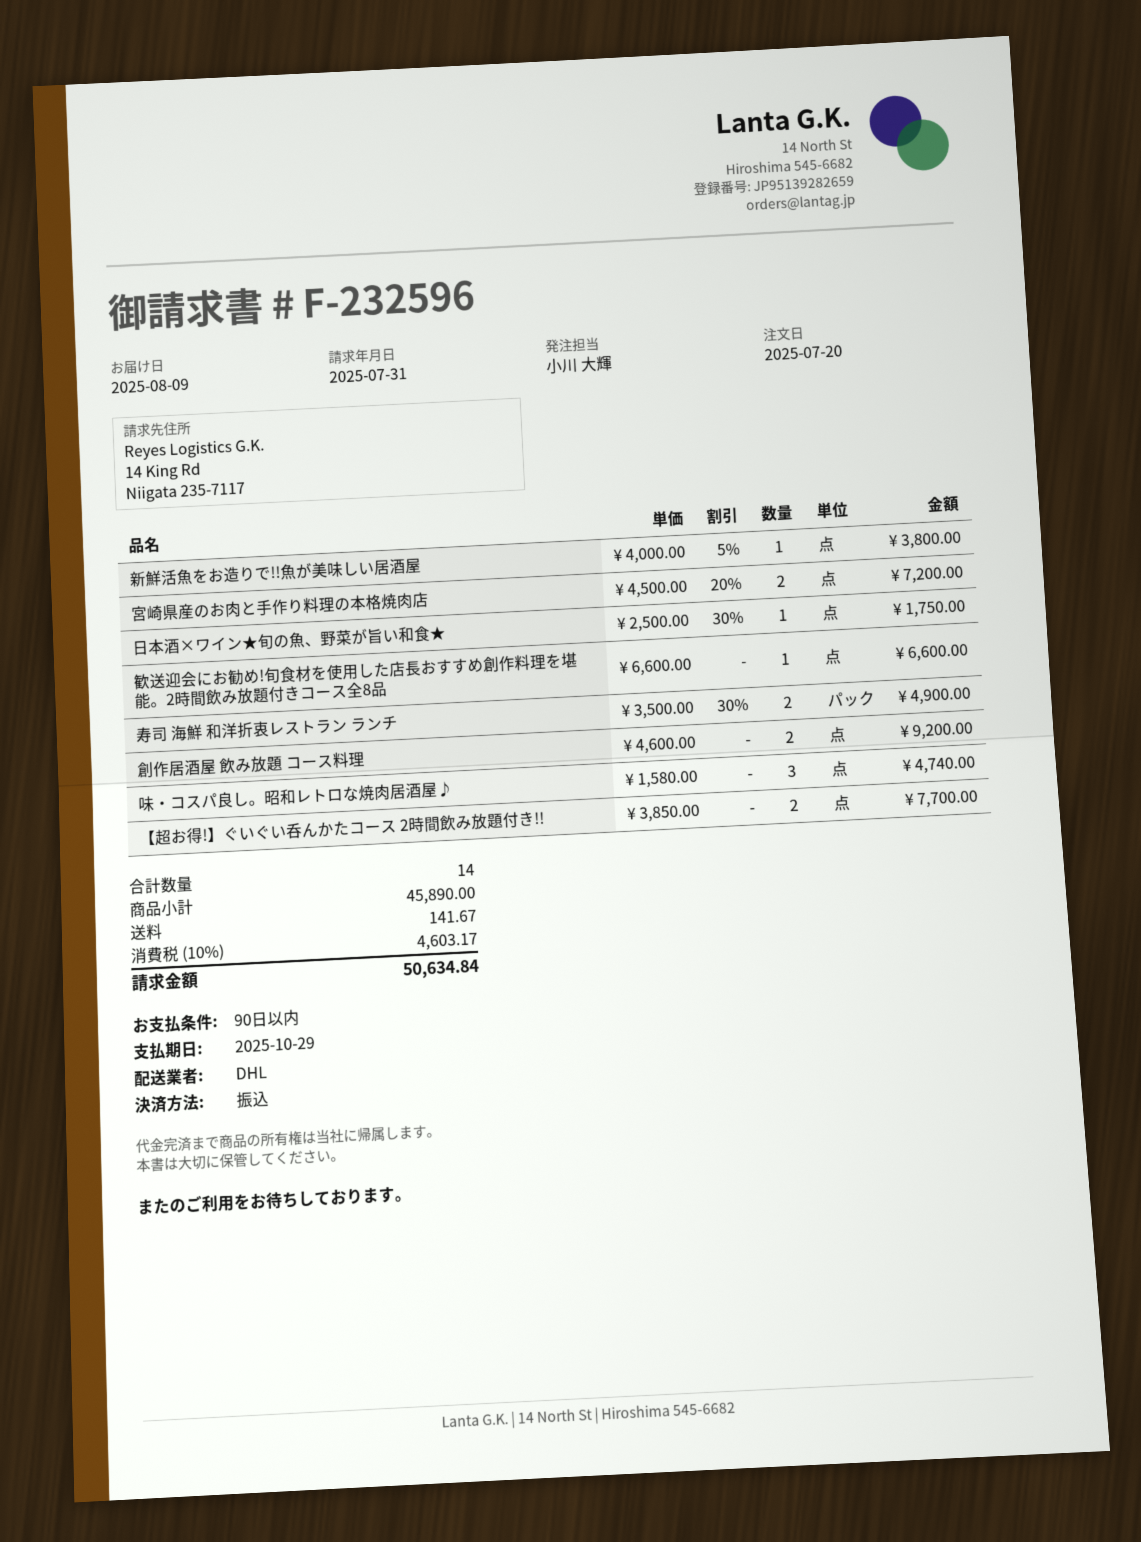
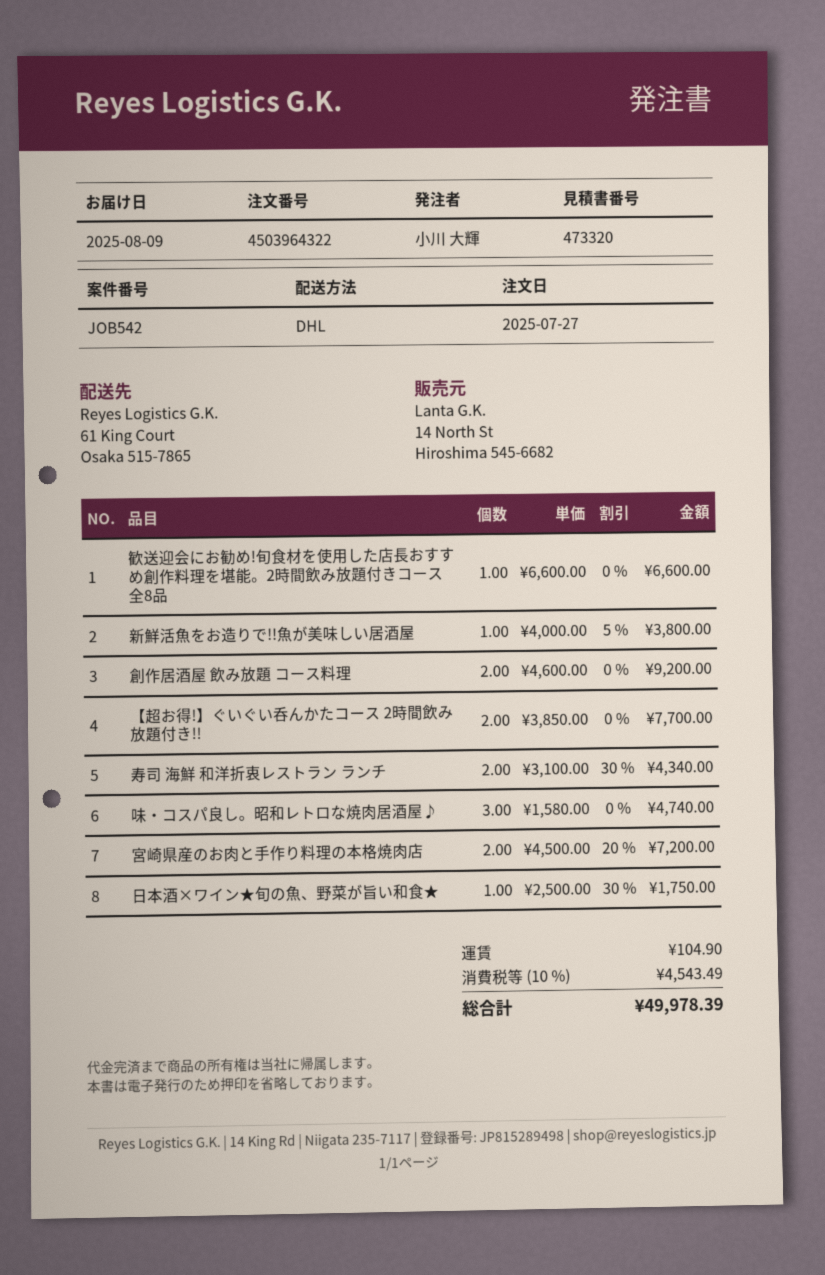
order date: 2025-07-20 -> 2025-07-27
寿司 海鮮 和洋折衷レストラン ランチ: 2 x 3500.00 - 30% = 4900.00 -> 2 x 3100.00 - 30% = 4340.00
shipping: 141.67 -> 104.90
tax: 10% = 4603.17 -> 10% = 4543.49
total: 50634.84 -> 49978.39

